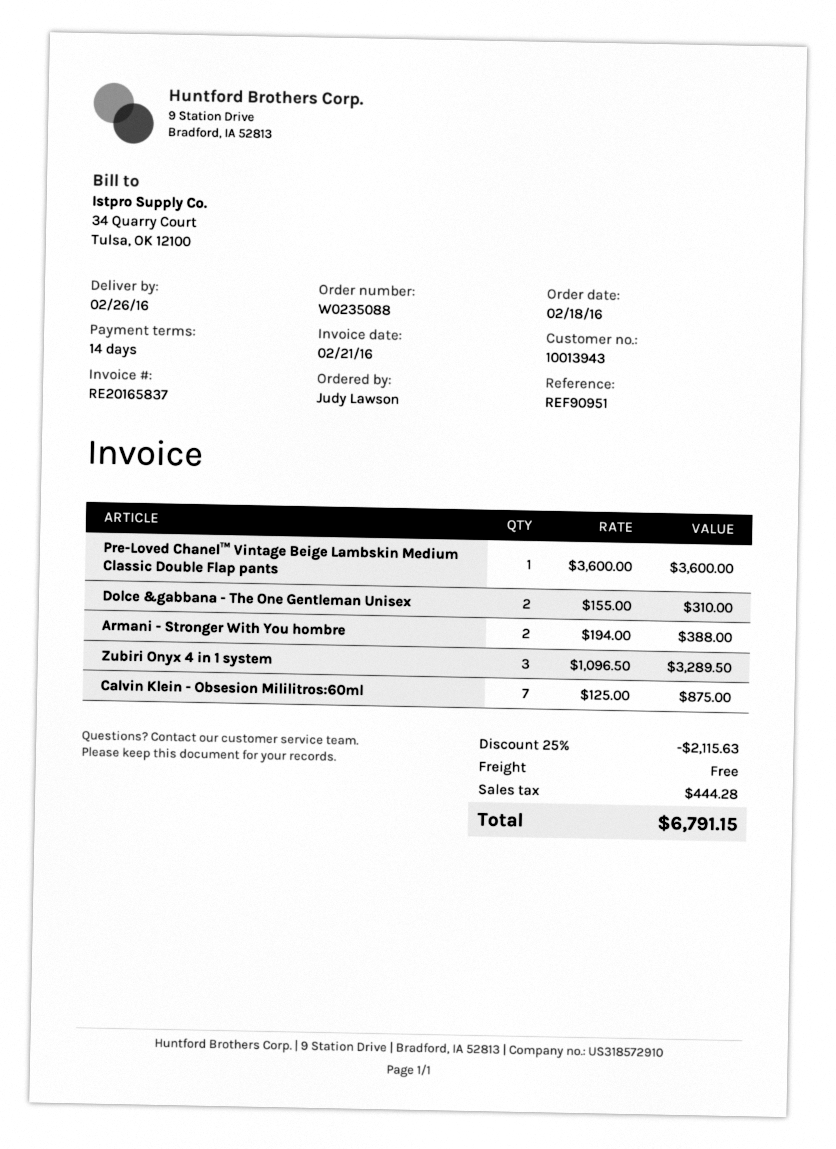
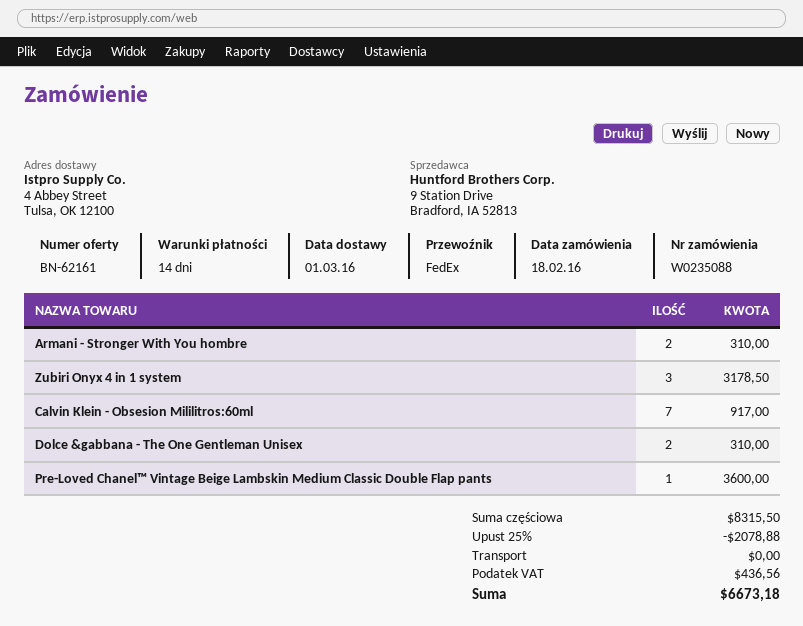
delivery date: 2016-02-26 -> 2016-03-01
Armani - Stronger With You hombre: 2 for 388.00 -> 2 for 310.00
Zubiri Onyx 4 in 1 system: 3 for 3289.50 -> 3 for 3178.50
Calvin Klein - Obsesion Mililitros:60ml: 7 for 875.00 -> 7 for 917.00
discount: 25% = 2115.63 -> 25% = 2078.88
tax: 444.28 -> 436.56
total: 6791.15 -> 6673.18

